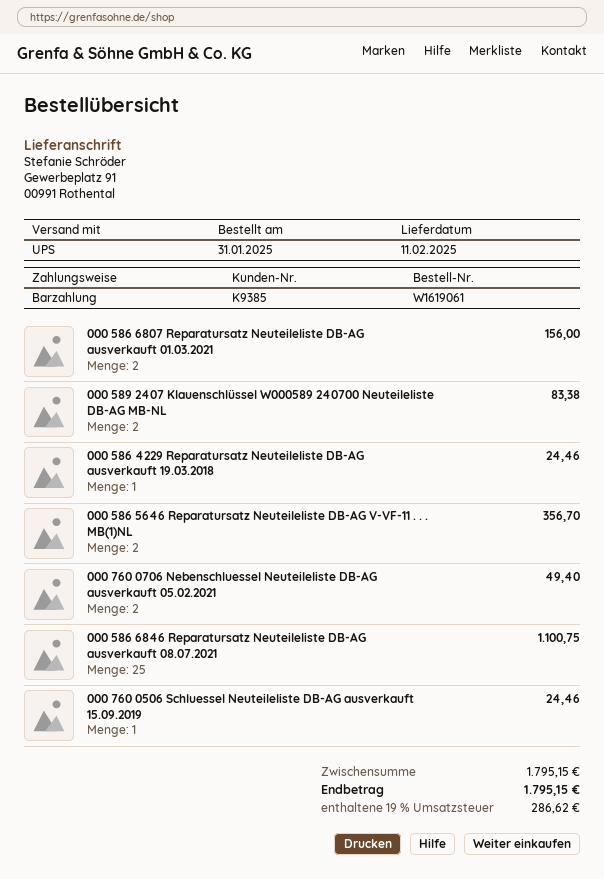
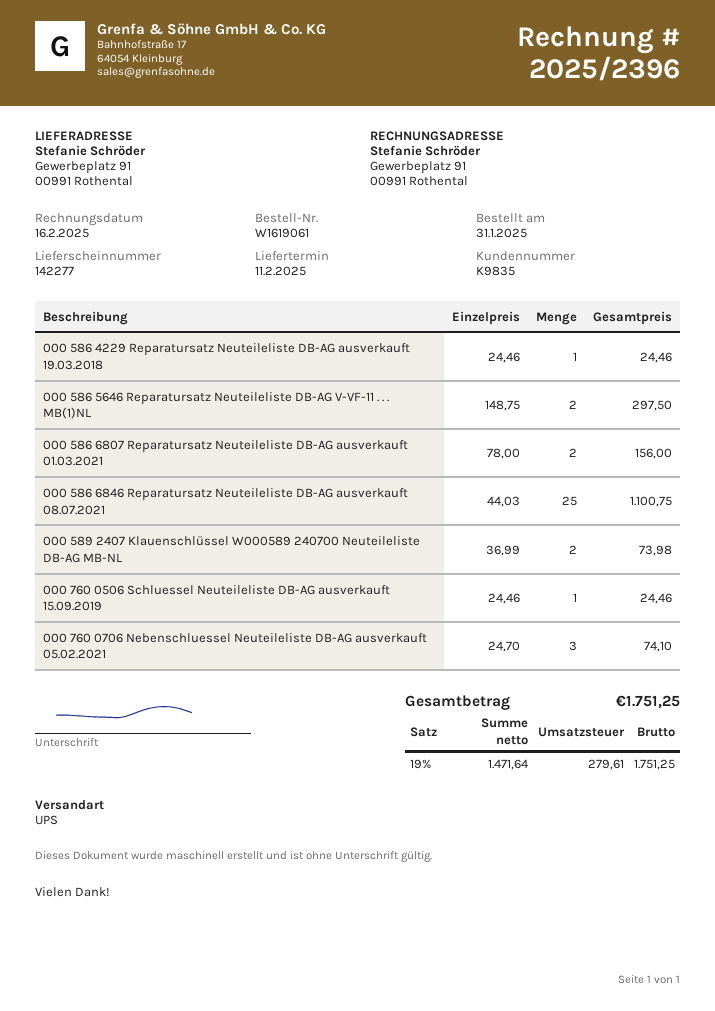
customer number: K9385 -> K9835
000 589 2407 Klauenschlüssel W000589 240700 Neuteileliste DB-AG MB-NL: 2 for 83.38 -> 2 for 73.98
000 586 5646 Reparatursatz Neuteileliste DB-AG V-VF-11 . . . MB(1)NL: 2 for 356.70 -> 2 for 297.50
000 760 0706 Nebenschluessel Neuteileliste DB-AG ausverkauft 05.02.2021: 2 for 49.40 -> 3 for 74.10
tax: 19% = 286.62 -> 19% = 279.61
total: 1795.15 -> 1751.25

